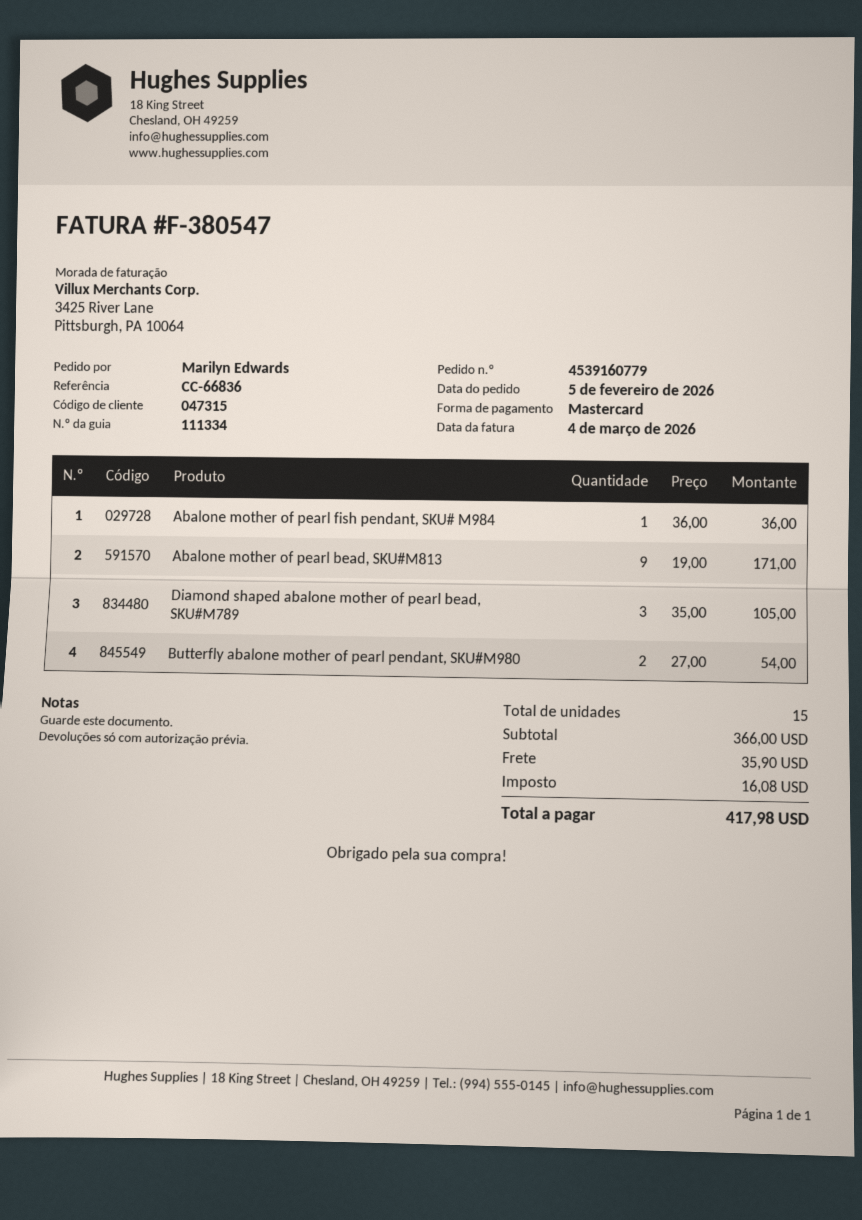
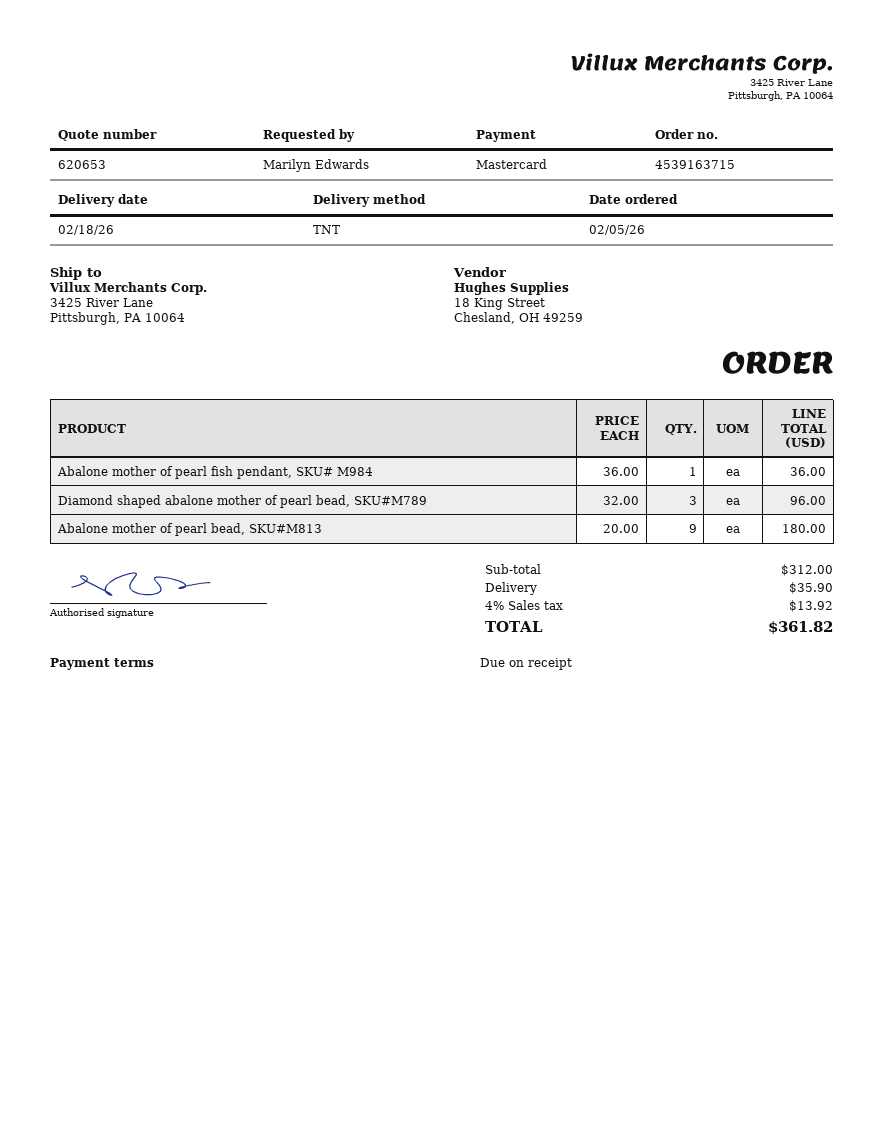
order number: 4539160779 -> 4539163715
Abalone mother of pearl bead, SKU#M813: 9 x 19.00 = 171.00 -> 9 x 20.00 = 180.00
Diamond shaped abalone mother of pearl bead, SKU#M789: 3 x 35.00 = 105.00 -> 3 x 32.00 = 96.00
Butterfly abalone mother of pearl pendant, SKU#M980: 2 x 27.00 = 54.00 -> none
subtotal: 366.00 -> 312.00
tax: 16.08 -> 13.92
total: 417.98 -> 361.82

